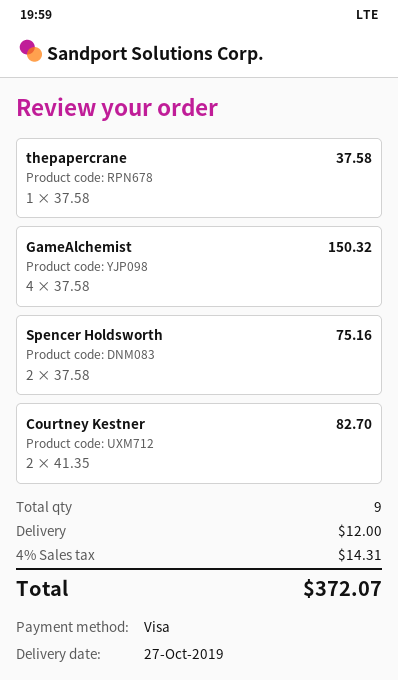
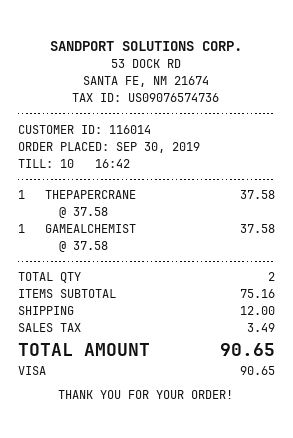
GameAlchemist: 4 x 37.58 = 150.32 -> 1 x 37.58 = 37.58
Spencer Holdsworth: 2 x 37.58 = 75.16 -> none
Courtney Kestner: 2 x 41.35 = 82.70 -> none
total quantity: 9 -> 2
tax: 14.31 -> 3.49
total: 372.07 -> 90.65

